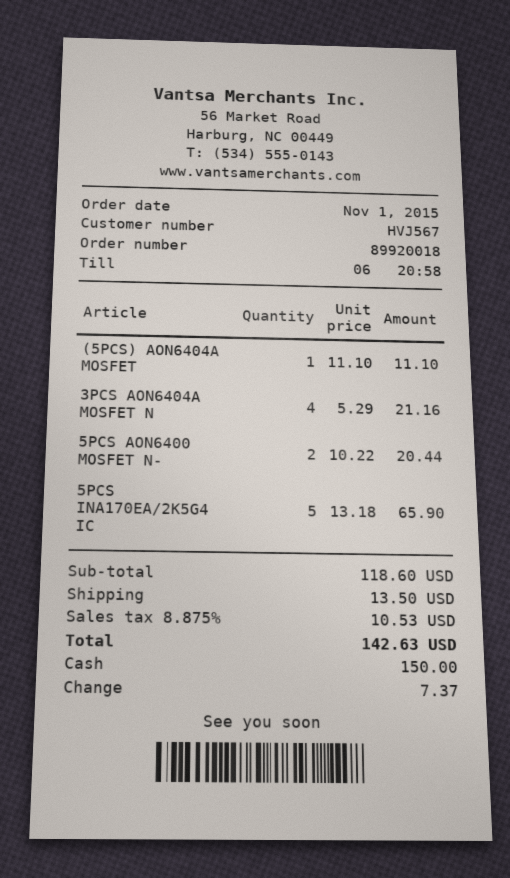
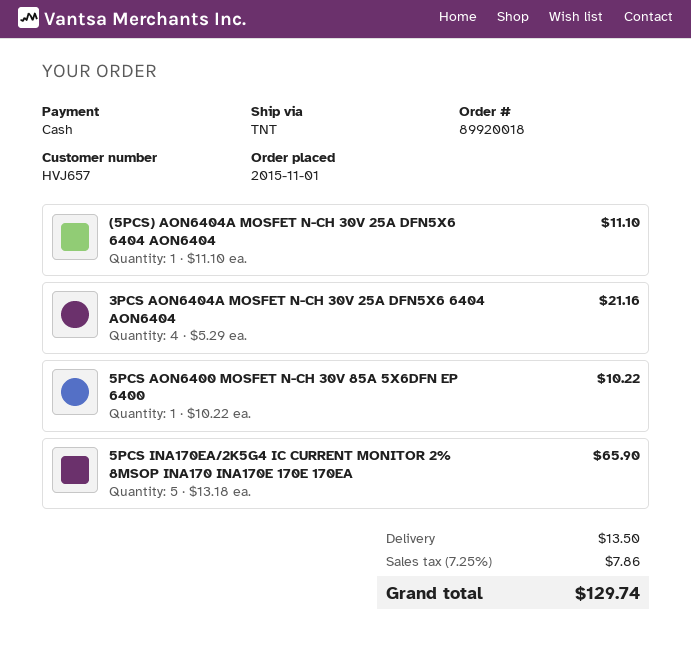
customer number: HVJ567 -> HVJ657
5PCS AON6400 MOSFET N-: 2 x 10.22 = 20.44 -> 1 x 10.22 = 10.22
tax: 8.875% = 10.53 -> 7.25% = 7.86
total: 142.63 -> 129.74

